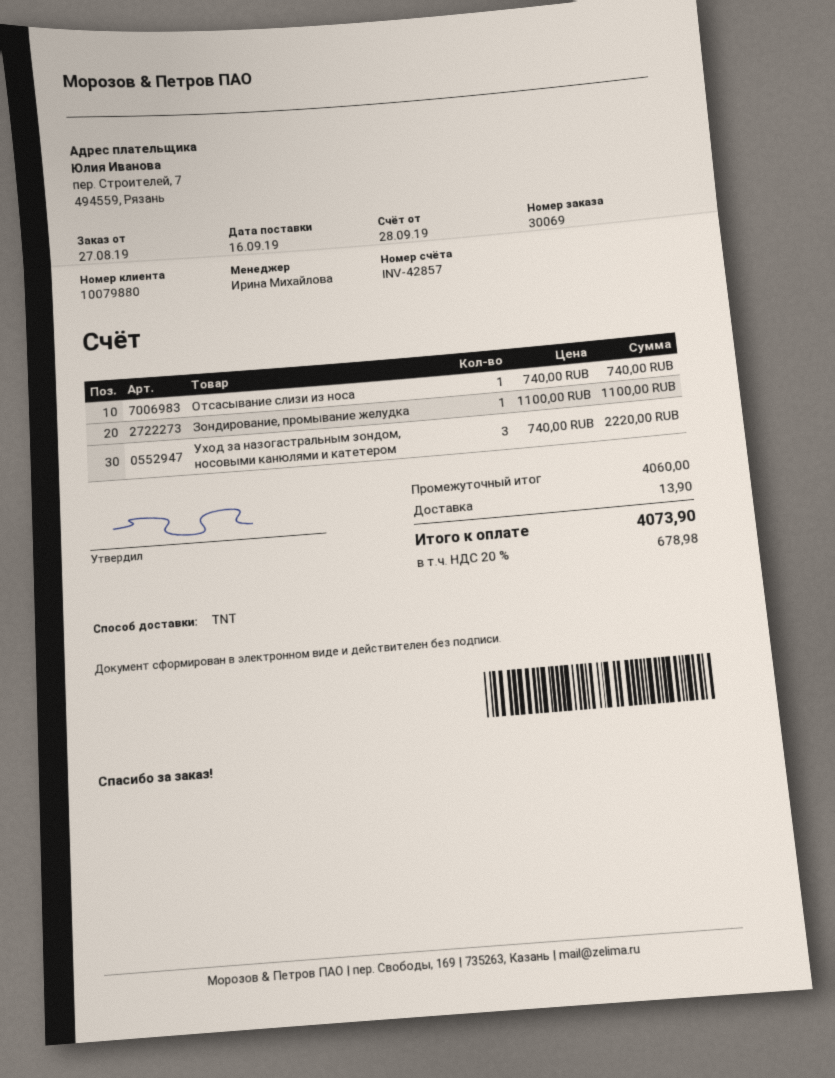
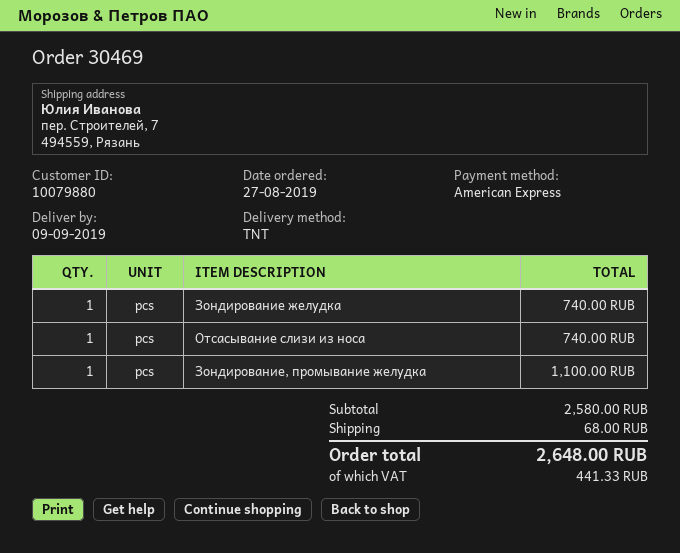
order number: 30069 -> 30469
delivery date: 2019-09-16 -> 2019-09-09
Уход за назогастральным зондом, носовыми канюлями и катетером: 3 for 2220.00 -> none
Зондирование желудка: none -> 1 for 740.00
subtotal: 4060.00 -> 2580.00
shipping: 13.90 -> 68.00
tax: 678.98 -> 441.33
total: 4073.90 -> 2648.00

